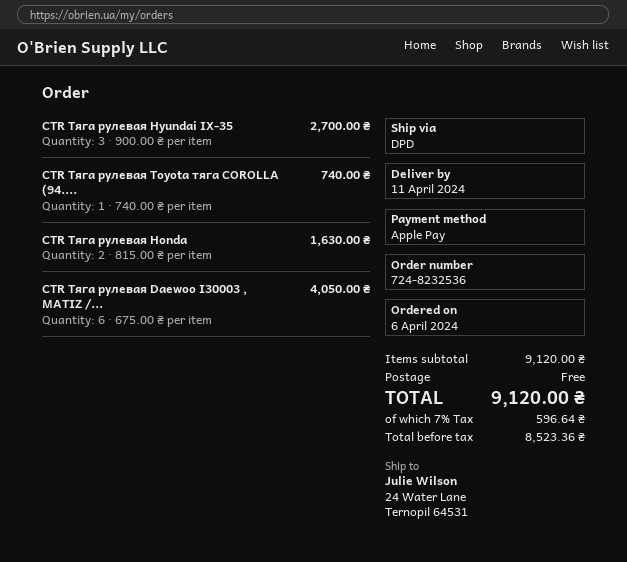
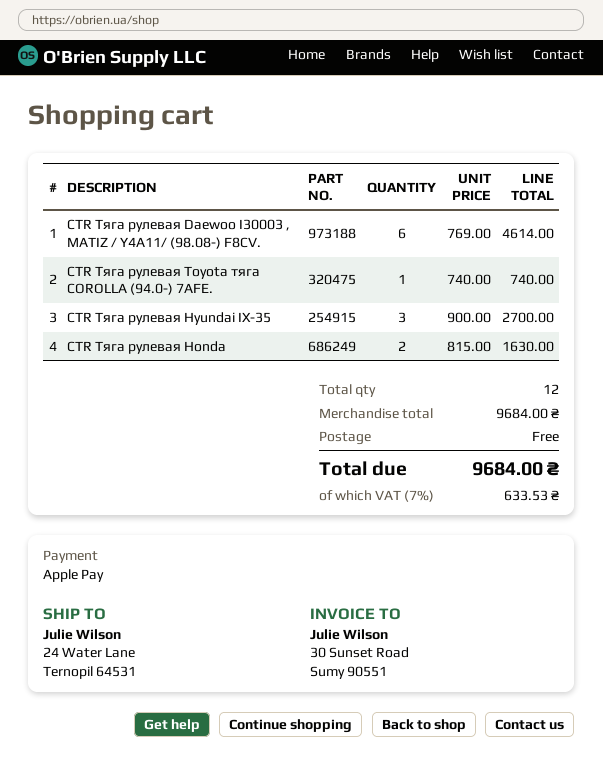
CTR Тяга рулевая Daewoo I30003 , MATIZ /...: 6 x 675.00 = 4050.00 -> 6 x 769.00 = 4614.00
subtotal: 9120.00 -> 9684.00
tax: 7% = 596.64 -> 7% = 633.53
total: 9120.00 -> 9684.00

